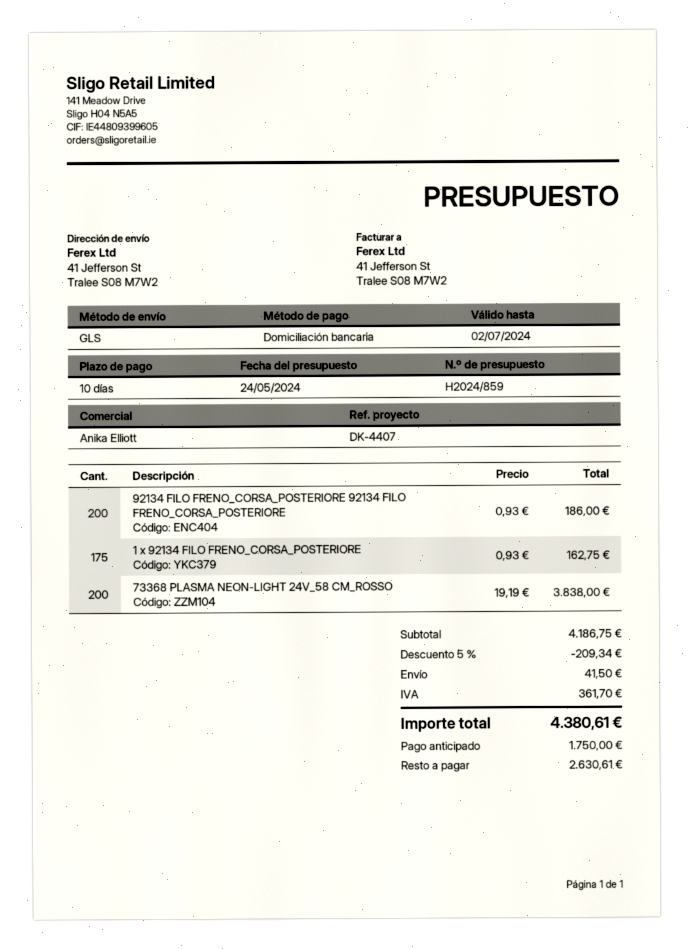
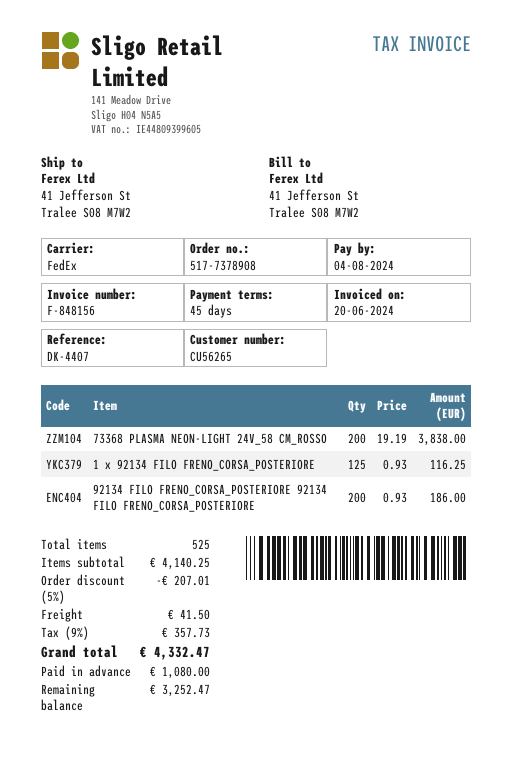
payment terms: 10 days -> 45 days
shipping method: GLS -> FedEx
1 x 92134 FILO FRENO_CORSA_POSTERIORE: 175 x 0.93 = 162.75 -> 125 x 0.93 = 116.25
subtotal: 4186.75 -> 4140.25
discount: 5% = 209.34 -> 5% = 207.01
tax: 361.70 -> 357.73
total: 4380.61 -> 4332.47
deposit: 1750.00 -> 1080.00
balance: 2630.61 -> 3252.47

